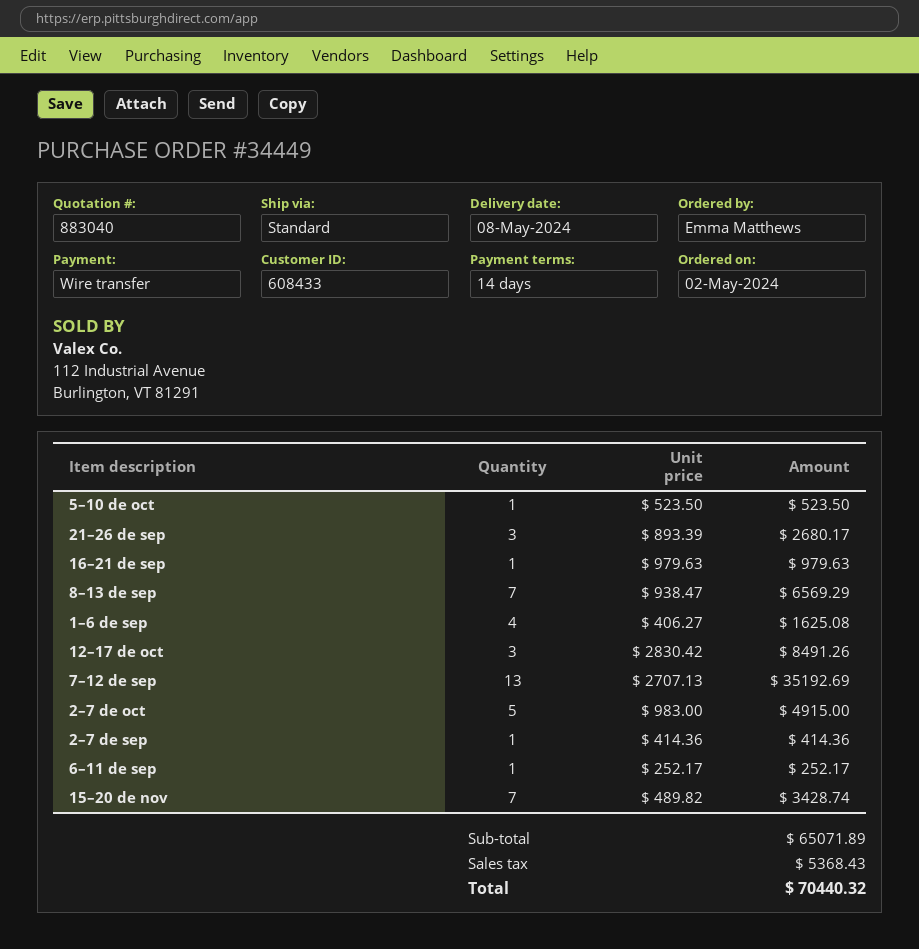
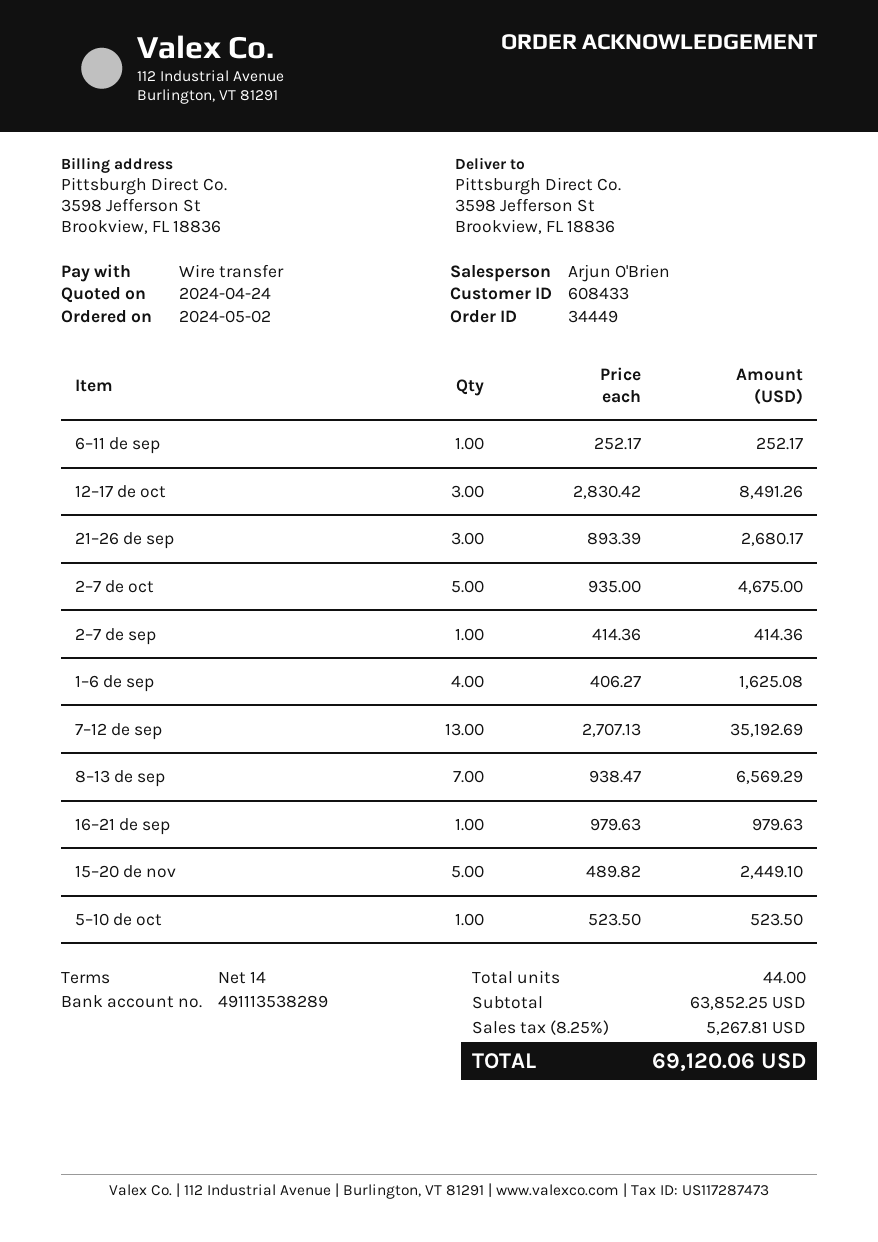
2–7 de oct: 5 x 983.00 = 4915.00 -> 5 x 935.00 = 4675.00
15–20 de nov: 7 x 489.82 = 3428.74 -> 5 x 489.82 = 2449.10
subtotal: 65071.89 -> 63852.25
tax: 5368.43 -> 5267.81
total: 70440.32 -> 69120.06

